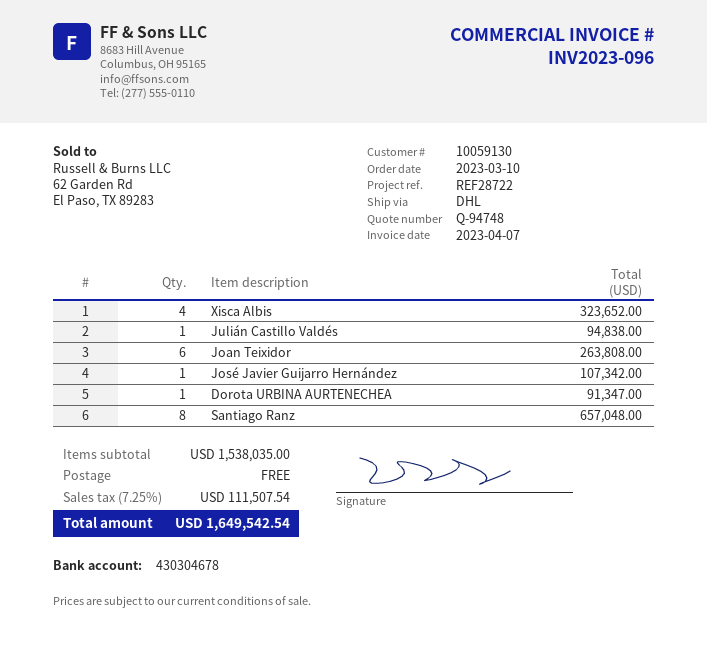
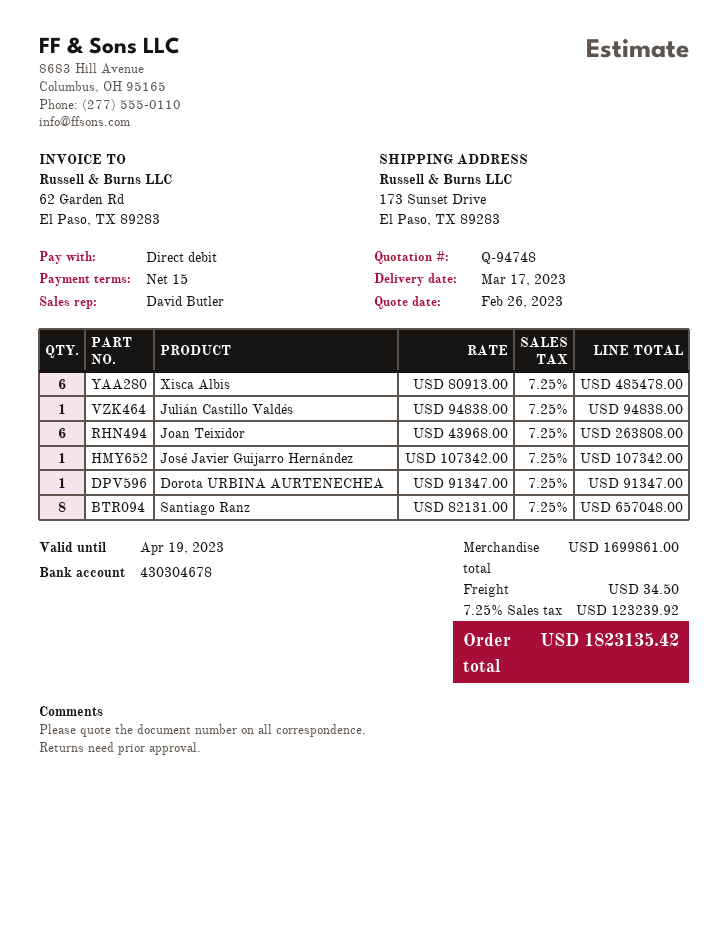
Xisca Albis: 4 for 323652.00 -> 6 for 485478.00
subtotal: 1538035.00 -> 1699861.00
shipping: 0.00 -> 34.50
tax: 7.25% = 111507.54 -> 7.25% = 123239.92
total: 1649542.54 -> 1823135.42

